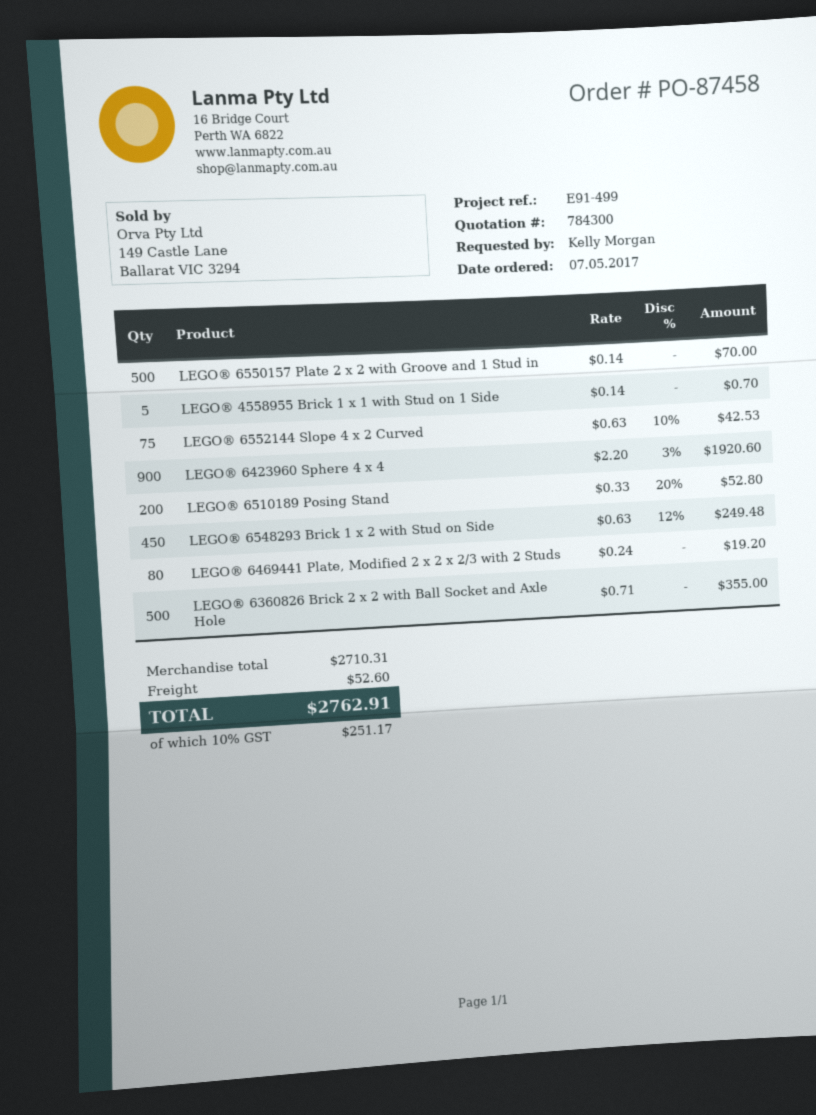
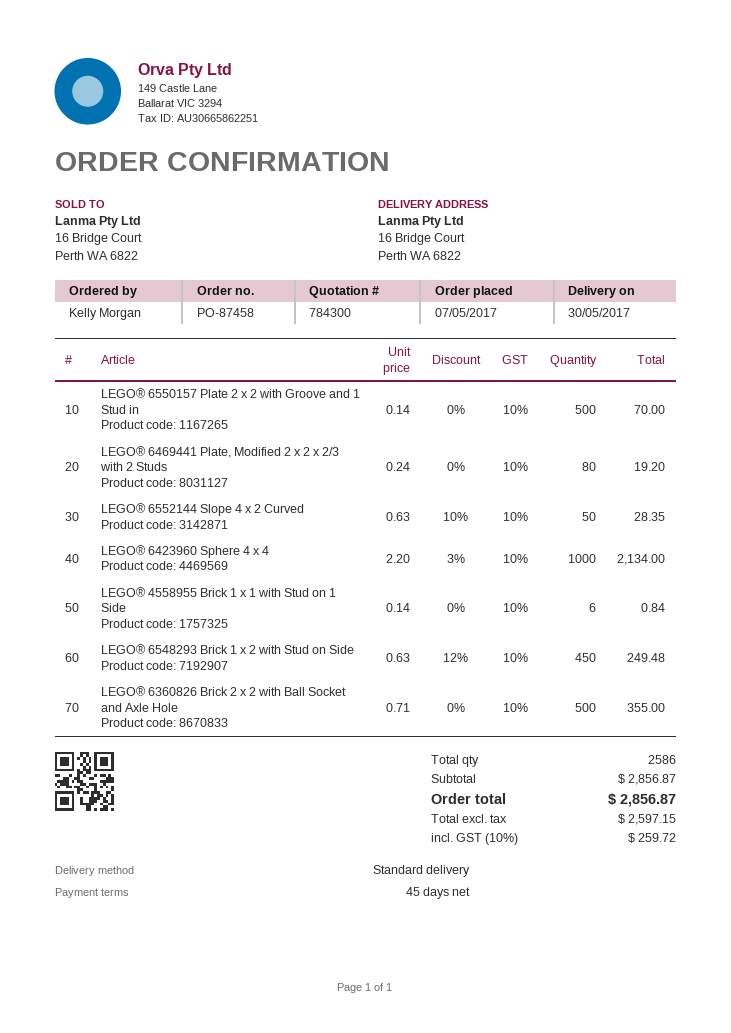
LEGO® 4558955 Brick 1 x 1 with Stud on 1 Side: 5 x 0.14 = 0.70 -> 6 x 0.14 = 0.84
LEGO® 6552144 Slope 4 x 2 Curved: 75 x 0.63 - 10% = 42.53 -> 50 x 0.63 - 10% = 28.35
LEGO® 6423960 Sphere 4 x 4: 900 x 2.20 - 3% = 1920.60 -> 1000 x 2.20 - 3% = 2134.00
LEGO® 6510189 Posing Stand: 200 x 0.33 - 20% = 52.80 -> none
subtotal: 2710.31 -> 2856.87
shipping: 52.60 -> none
tax: 10% = 251.17 -> 10% = 259.72
total: 2762.91 -> 2856.87

